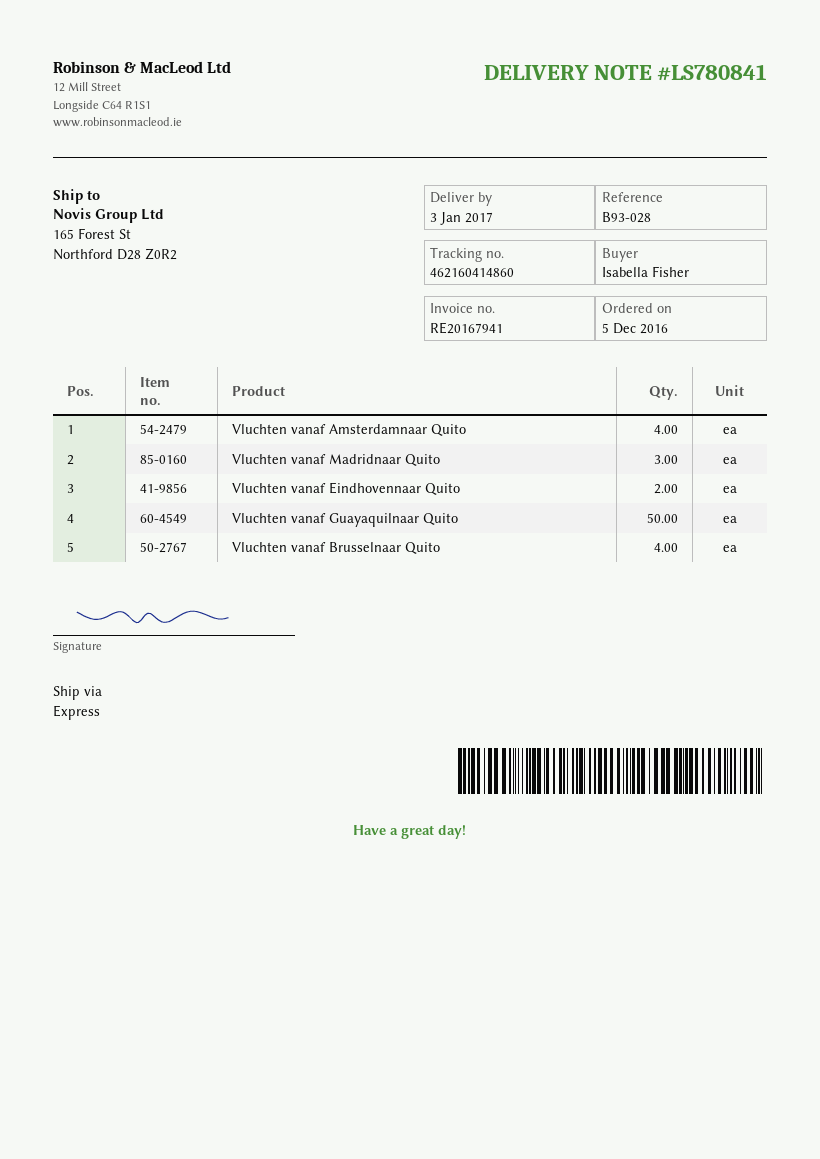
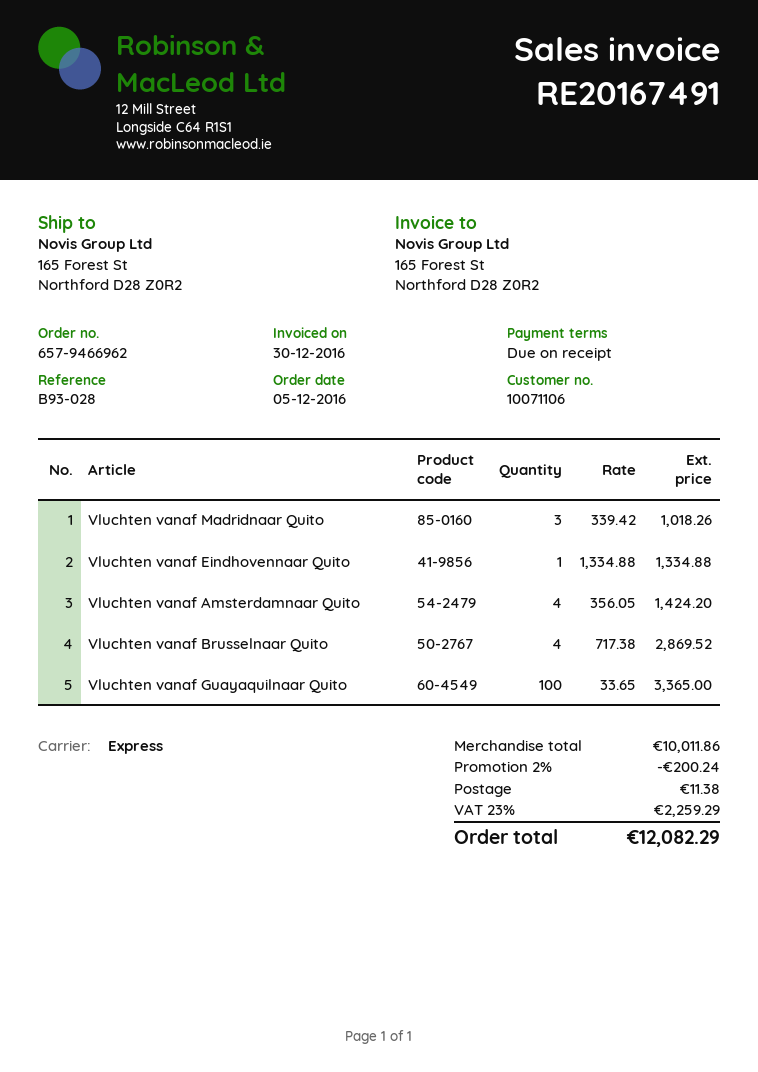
invoice number: RE20167941 -> RE20167491
Vluchten vanaf Eindhovennaar Quito: 2 -> 1
Vluchten vanaf Guayaquilnaar Quito: 50 -> 100

